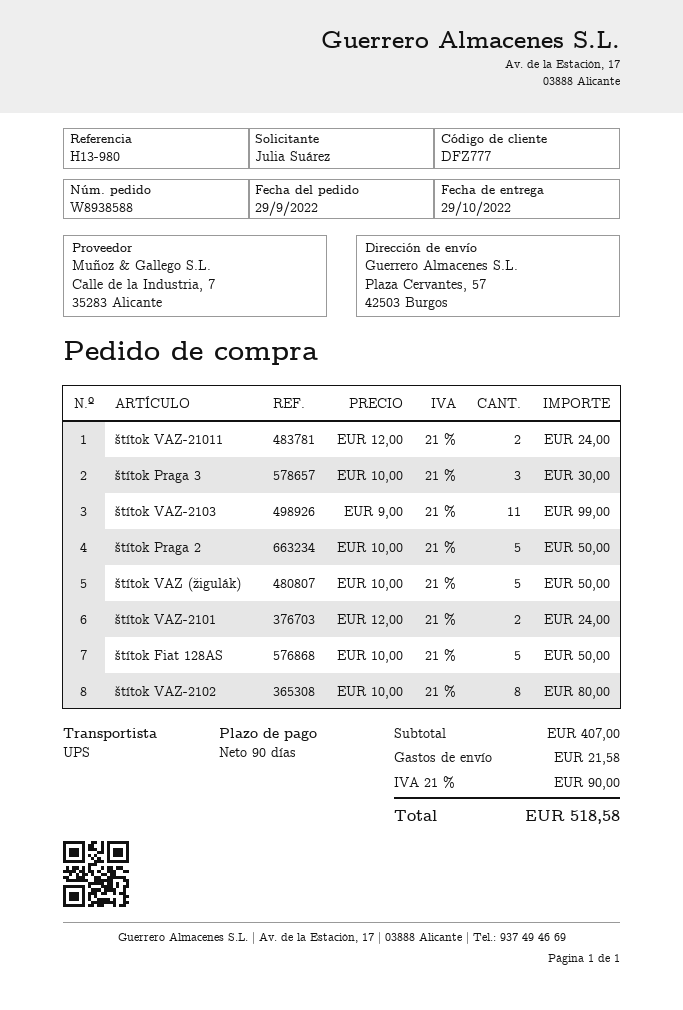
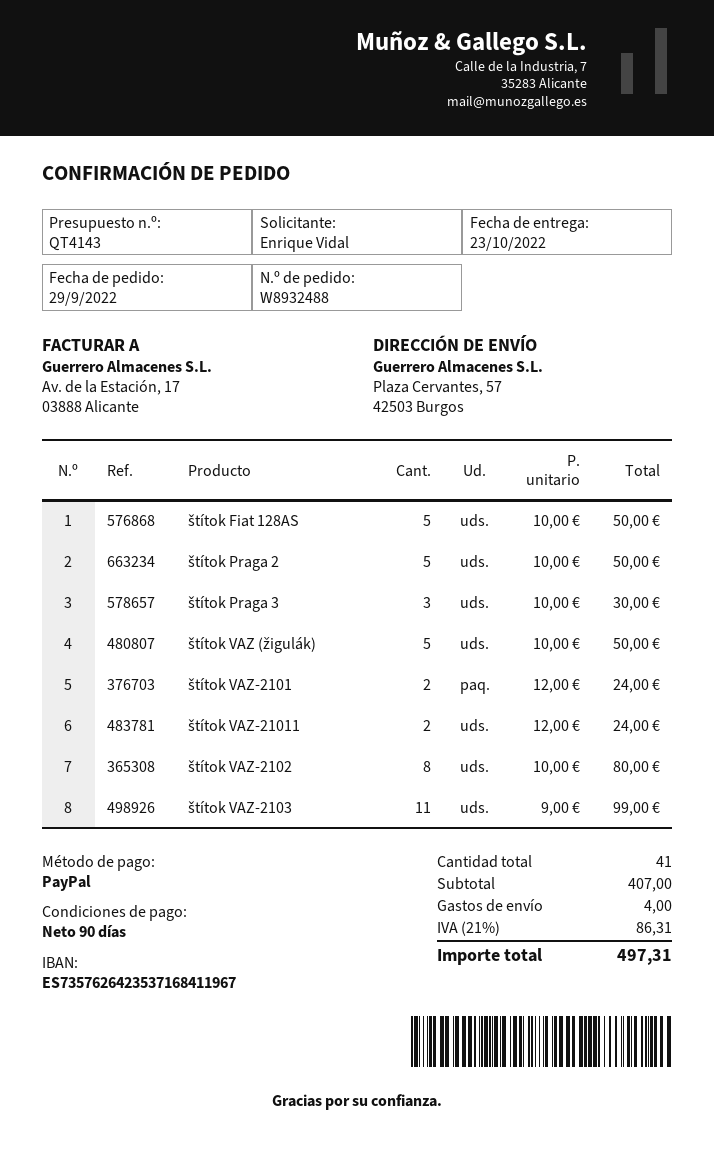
order number: W8938588 -> W8932488
delivery date: 2022-10-29 -> 2022-10-23
ordered by: Julia Suárez -> Enrique Vidal
shipping: 21.58 -> 4.00
tax: 21% = 90.00 -> 21% = 86.31
total: 518.58 -> 497.31

